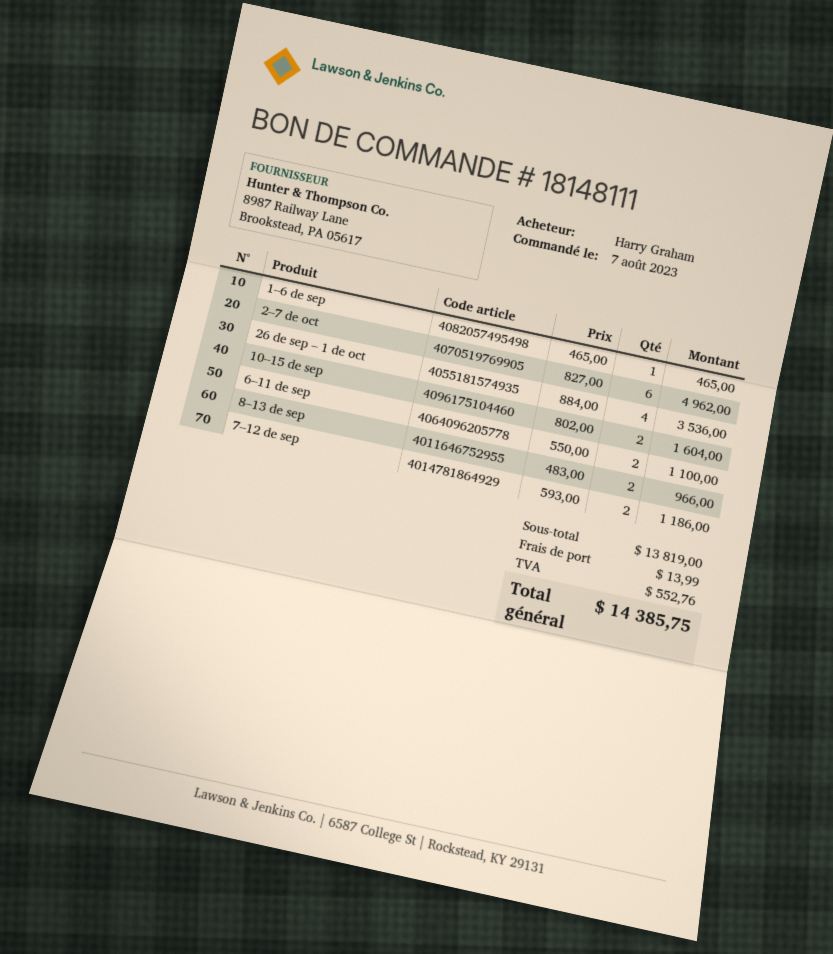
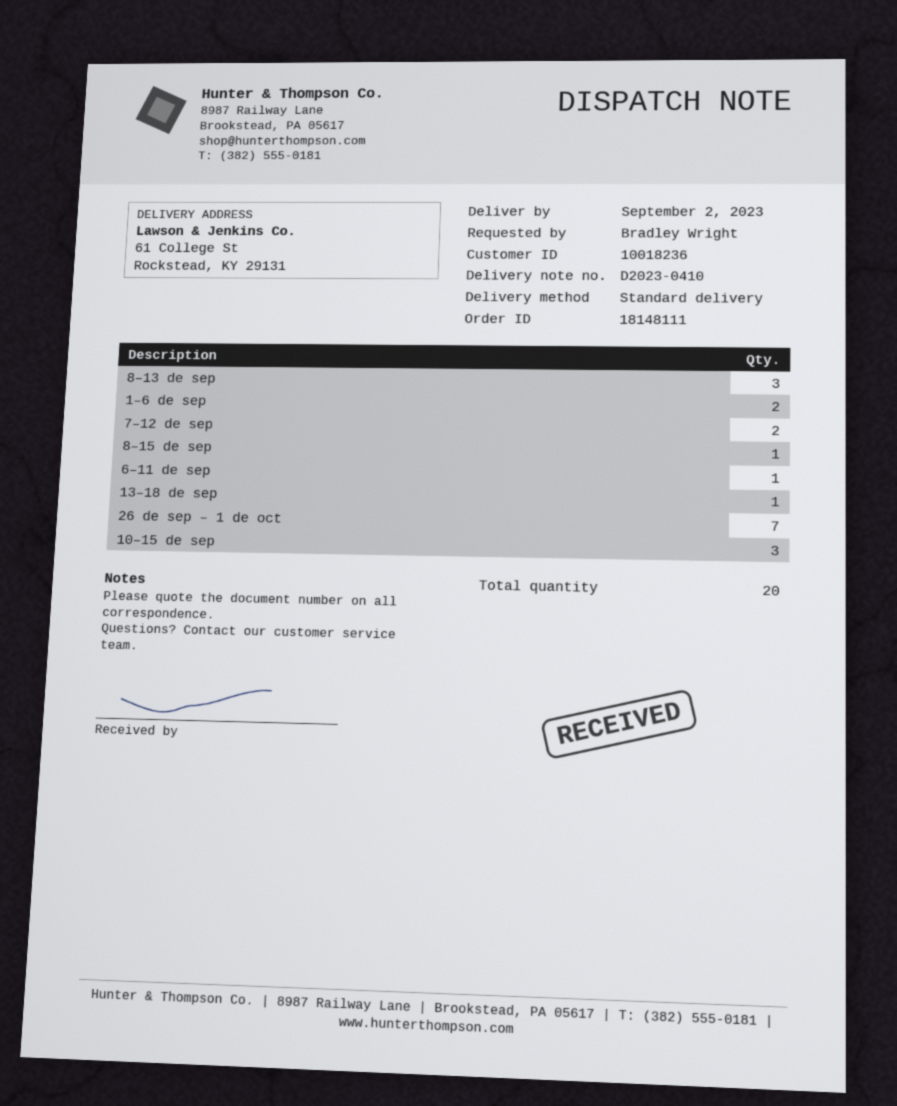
ordered by: Harry Graham -> Bradley Wright
1–6 de sep: 1 -> 2
2–7 de oct: 6 -> none
26 de sep – 1 de oct: 4 -> 7
10–15 de sep: 2 -> 3
6–11 de sep: 2 -> 1
8–13 de sep: 2 -> 3
8–15 de sep: none -> 1
13–18 de sep: none -> 1

